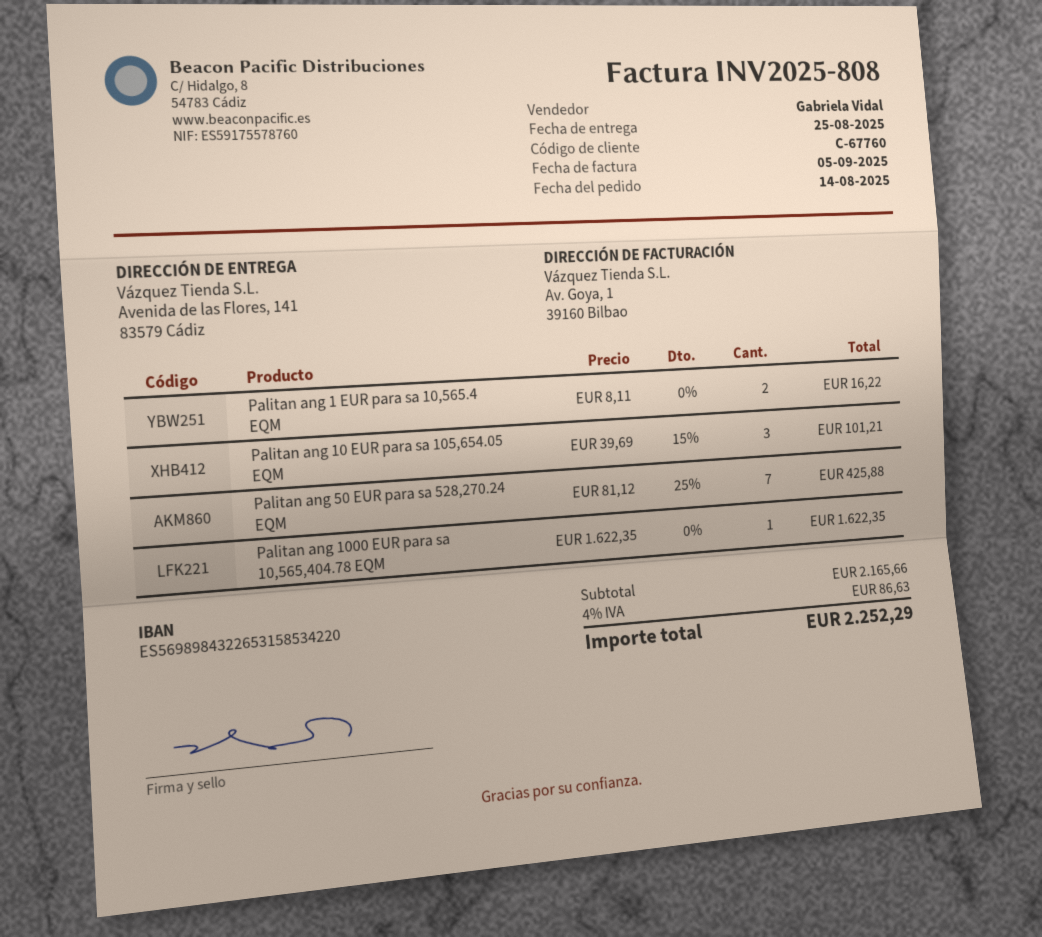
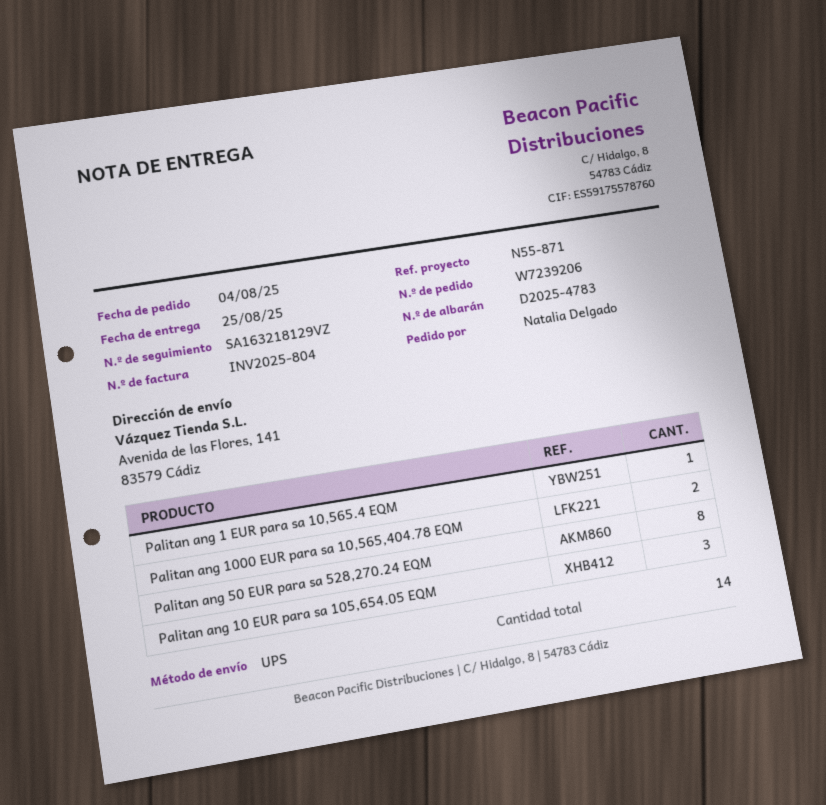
order date: 2025-08-14 -> 2025-08-04
invoice number: INV2025-808 -> INV2025-804
Palitan ang 1 EUR para sa 10,565.4 EQM: 2 -> 1
Palitan ang 50 EUR para sa 528,270.24 EQM: 7 -> 8
Palitan ang 1000 EUR para sa 10,565,404.78 EQM: 1 -> 2

